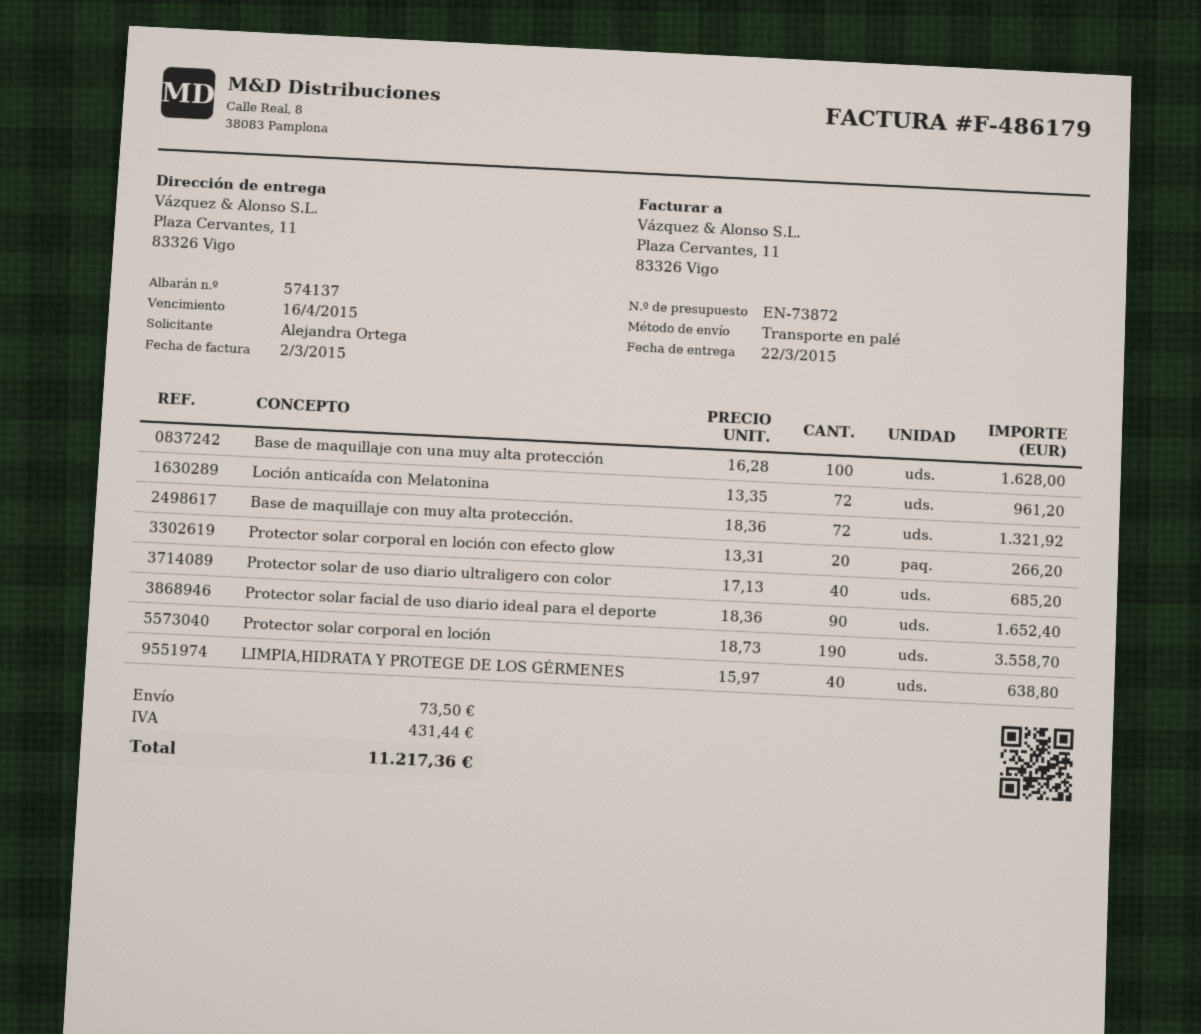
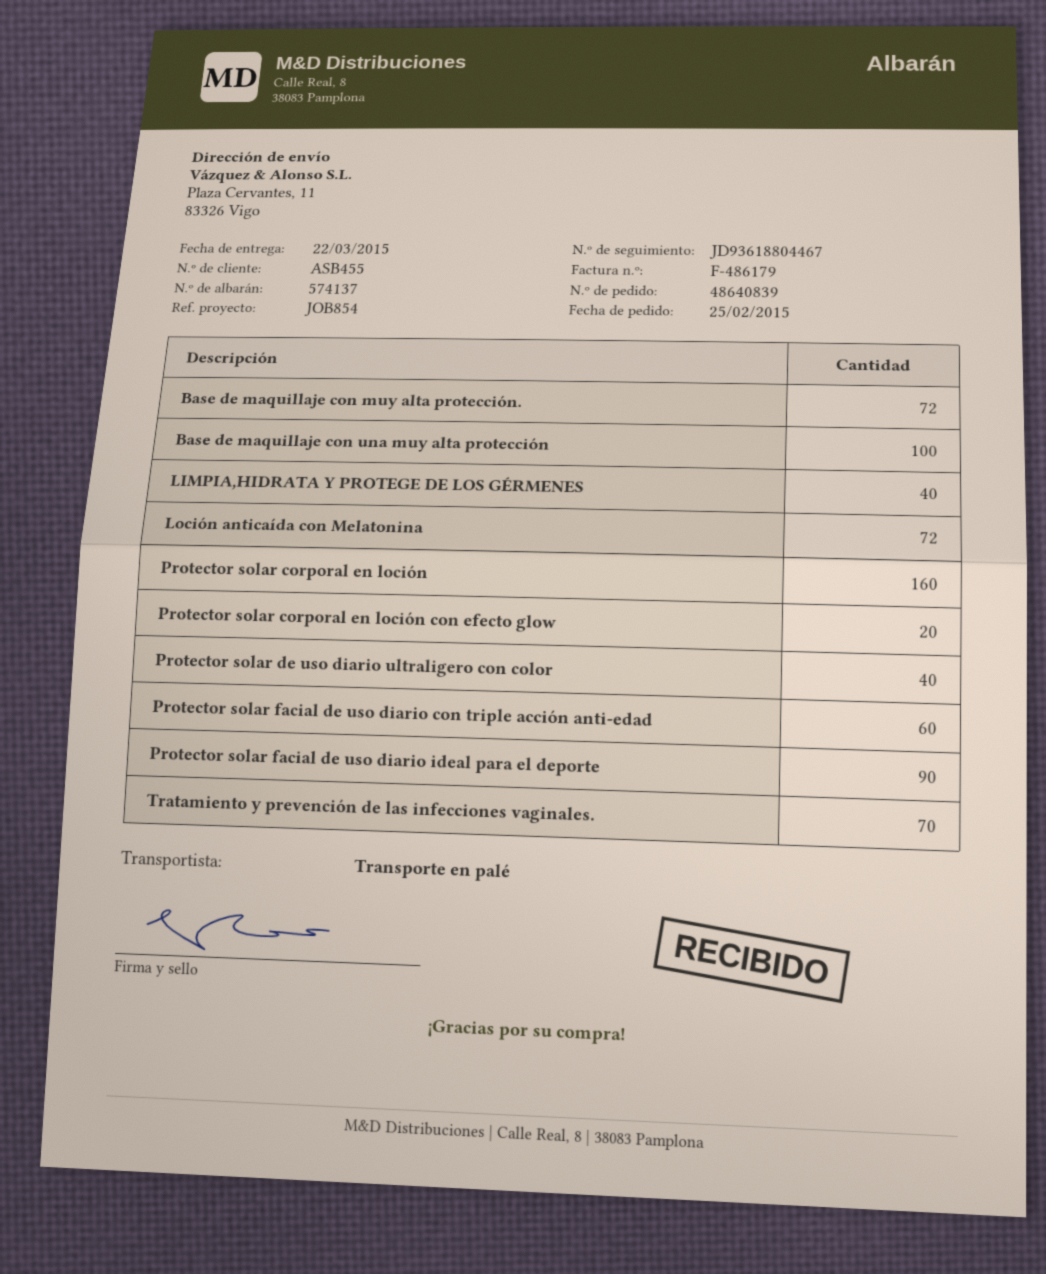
Protector solar corporal en loción: 190 -> 160
Protector solar facial de uso diario con triple acción anti-edad: none -> 60
Tratamiento y prevención de las infecciones vaginales.: none -> 70

